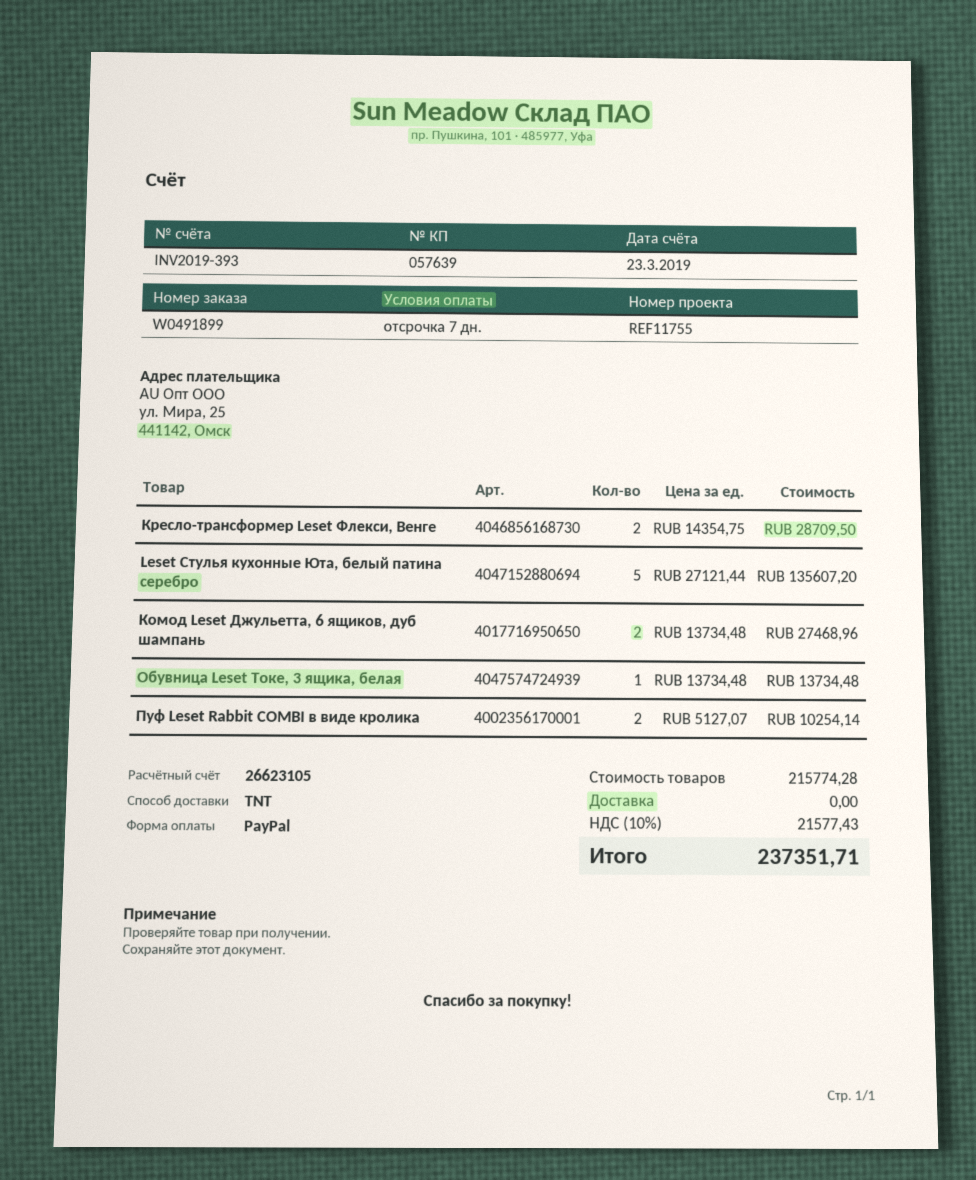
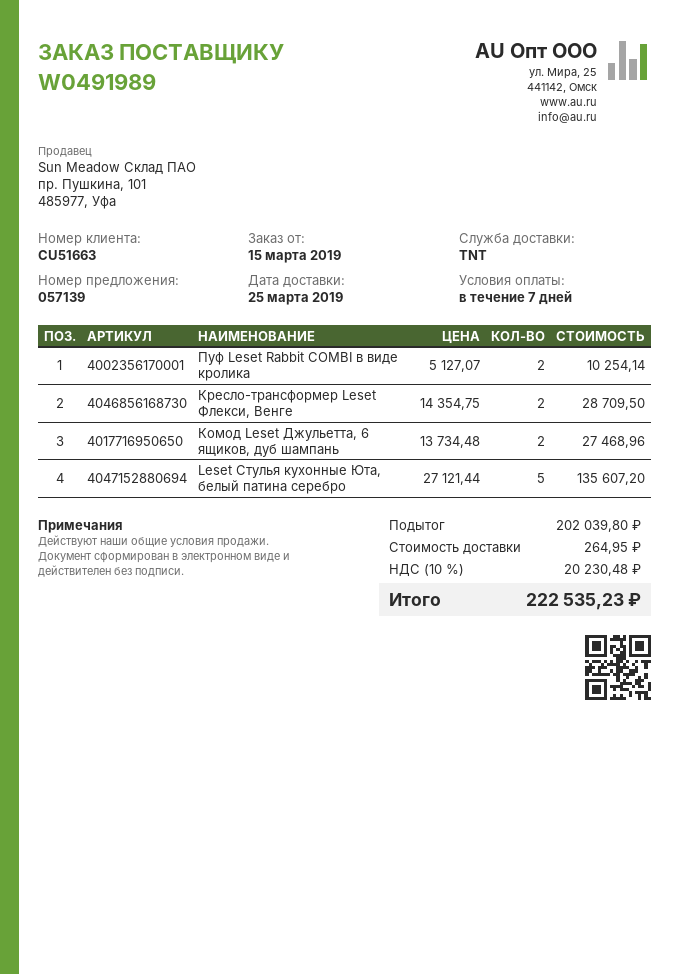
quote number: 057639 -> 057139
order number: W0491899 -> W0491989
Обувница Leset Токе, 3 ящика, белая: 1 x 13734.48 = 13734.48 -> none
subtotal: 215774.28 -> 202039.80
shipping: 0.00 -> 264.95
tax: 10% = 21577.43 -> 10% = 20230.48
total: 237351.71 -> 222535.23

